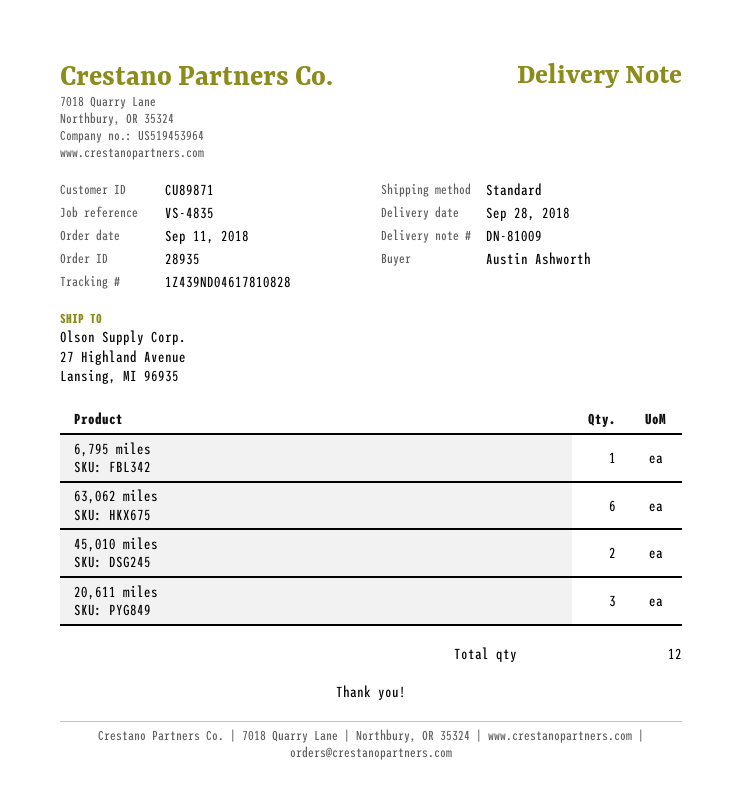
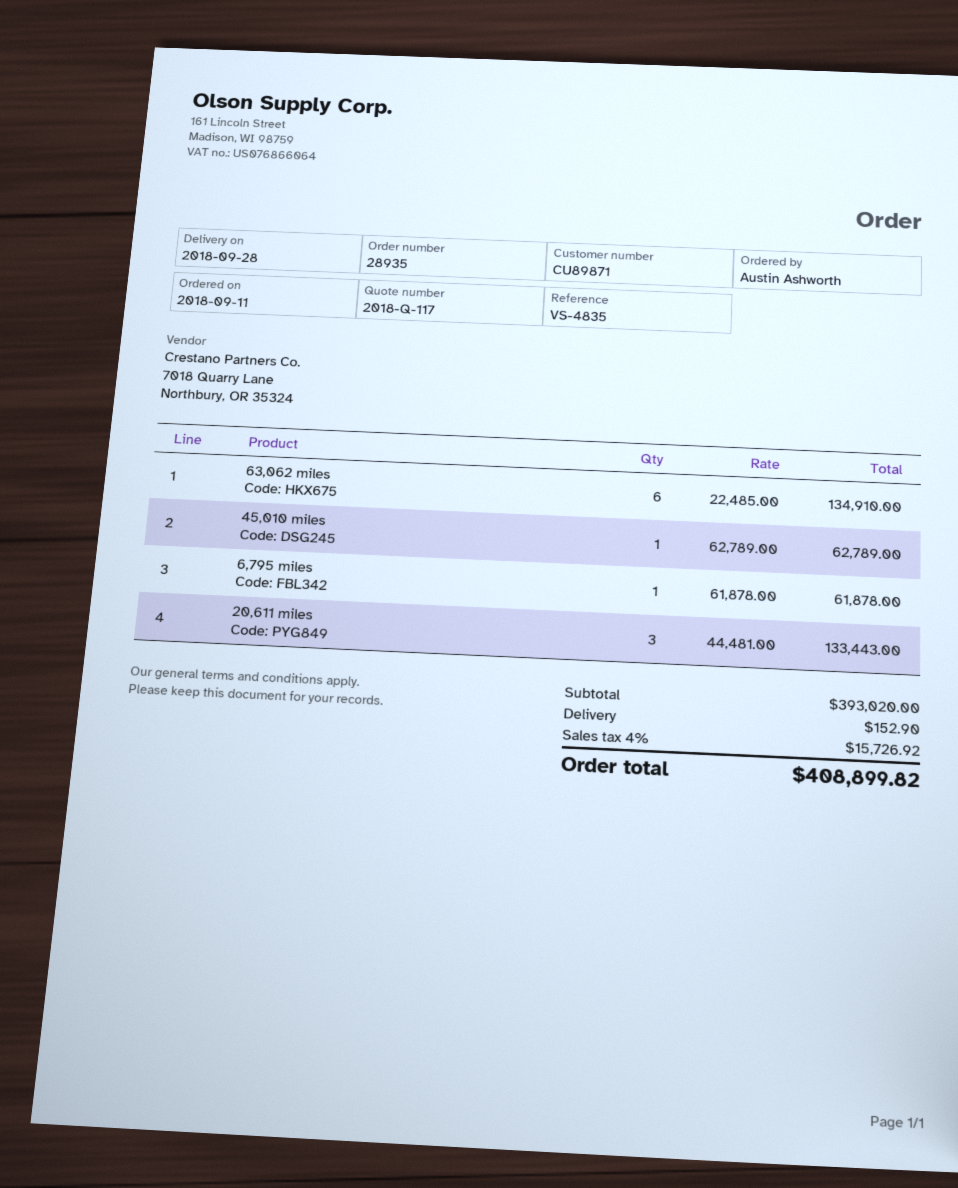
45,010 miles: 2 -> 1

